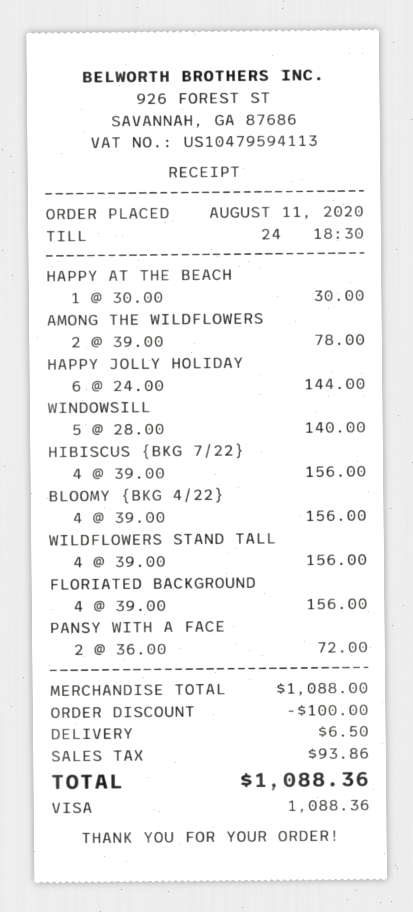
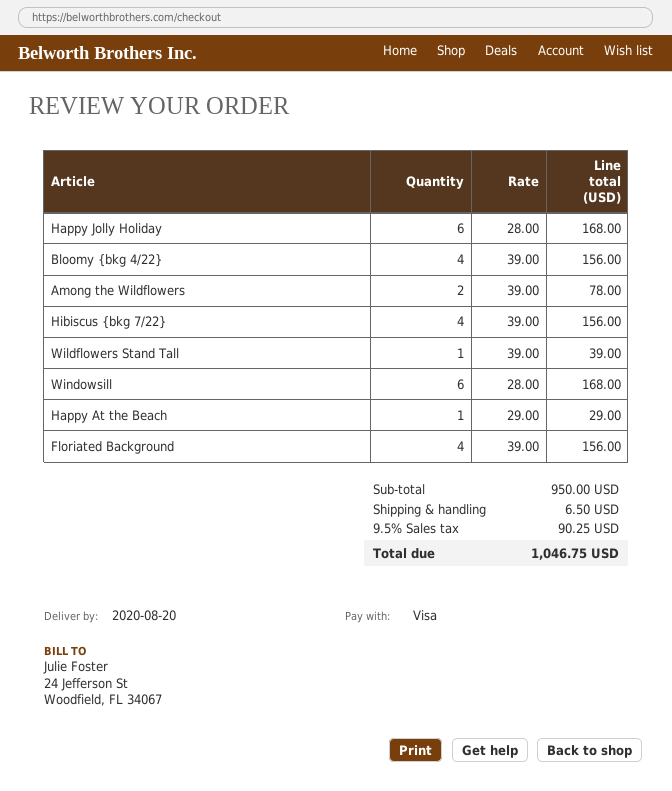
HAPPY AT THE BEACH: 1 x 30.00 = 30.00 -> 1 x 29.00 = 29.00
HAPPY JOLLY HOLIDAY: 6 x 24.00 = 144.00 -> 6 x 28.00 = 168.00
WINDOWSILL: 5 x 28.00 = 140.00 -> 6 x 28.00 = 168.00
WILDFLOWERS STAND TALL: 4 x 39.00 = 156.00 -> 1 x 39.00 = 39.00
PANSY WITH A FACE: 2 x 36.00 = 72.00 -> none
subtotal: 1088.00 -> 950.00
discount: 100.00 -> none
tax: 93.86 -> 90.25
total: 1088.36 -> 1046.75

